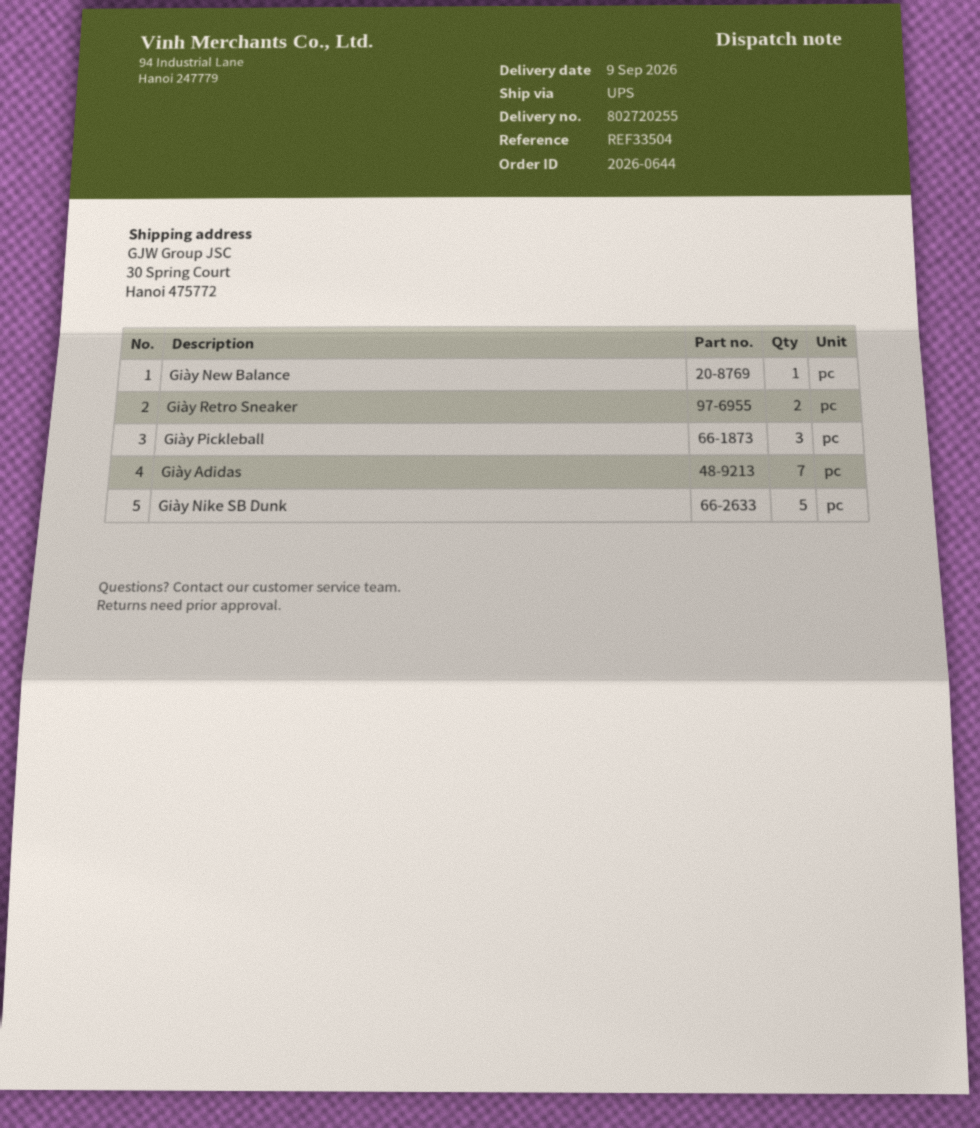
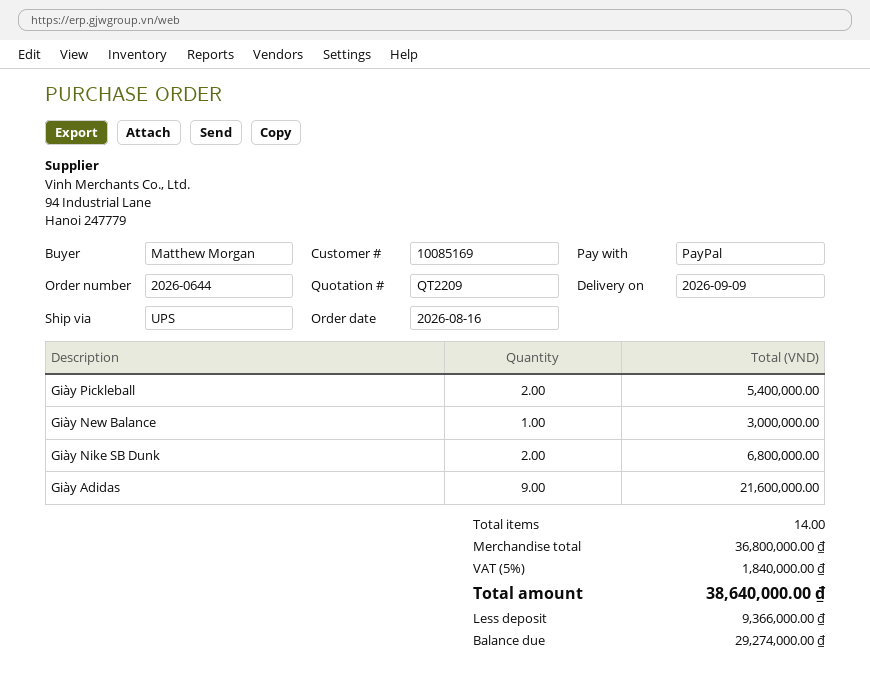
Giày Retro Sneaker: 2 -> none
Giày Pickleball: 3 -> 2
Giày Adidas: 7 -> 9
Giày Nike SB Dunk: 5 -> 2

